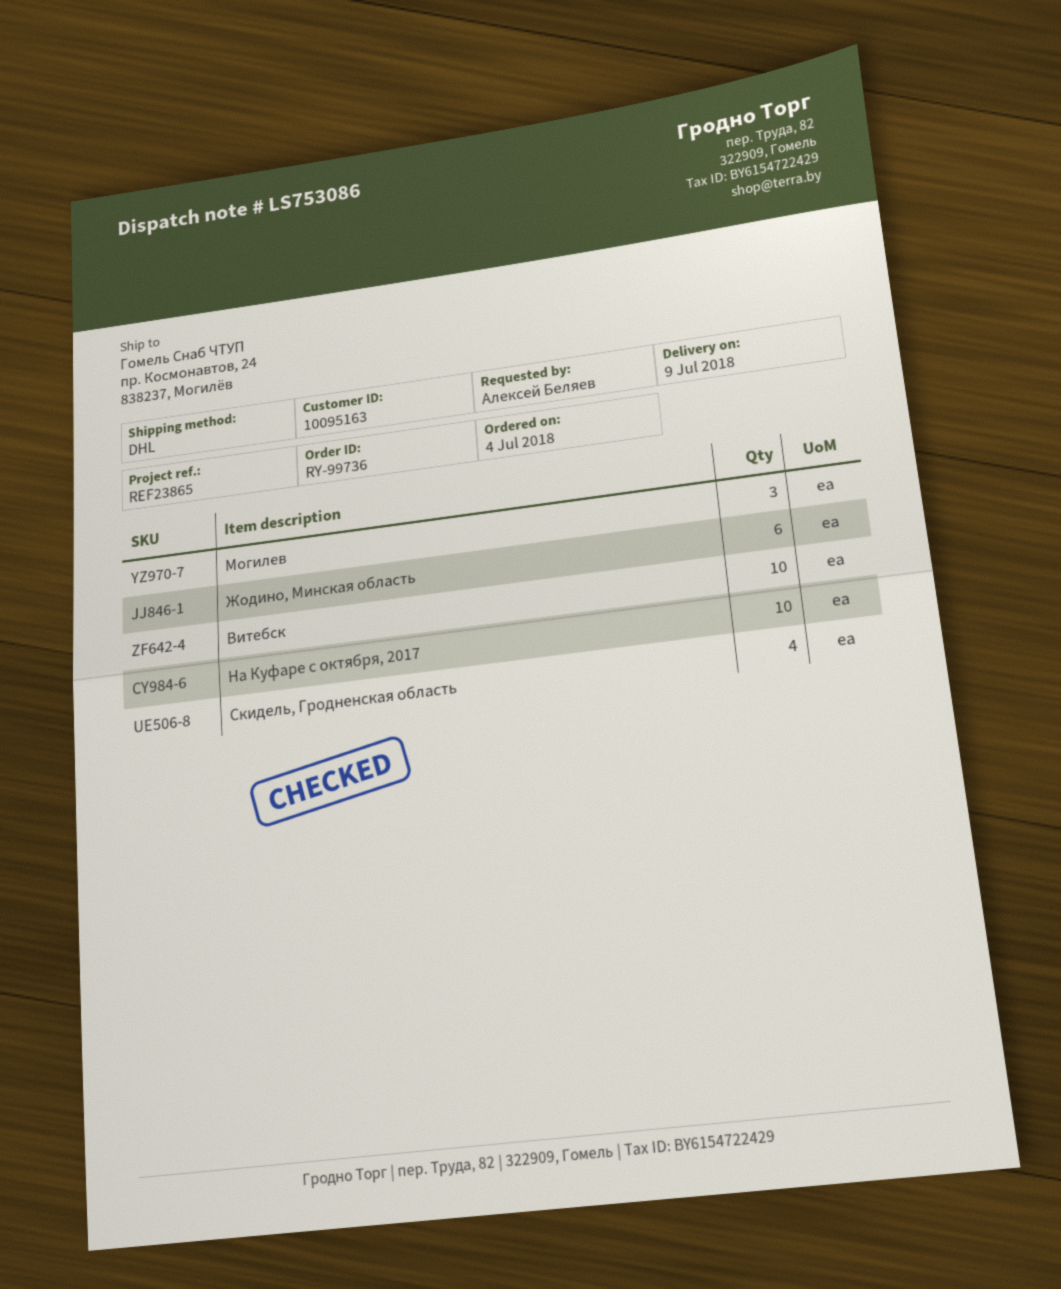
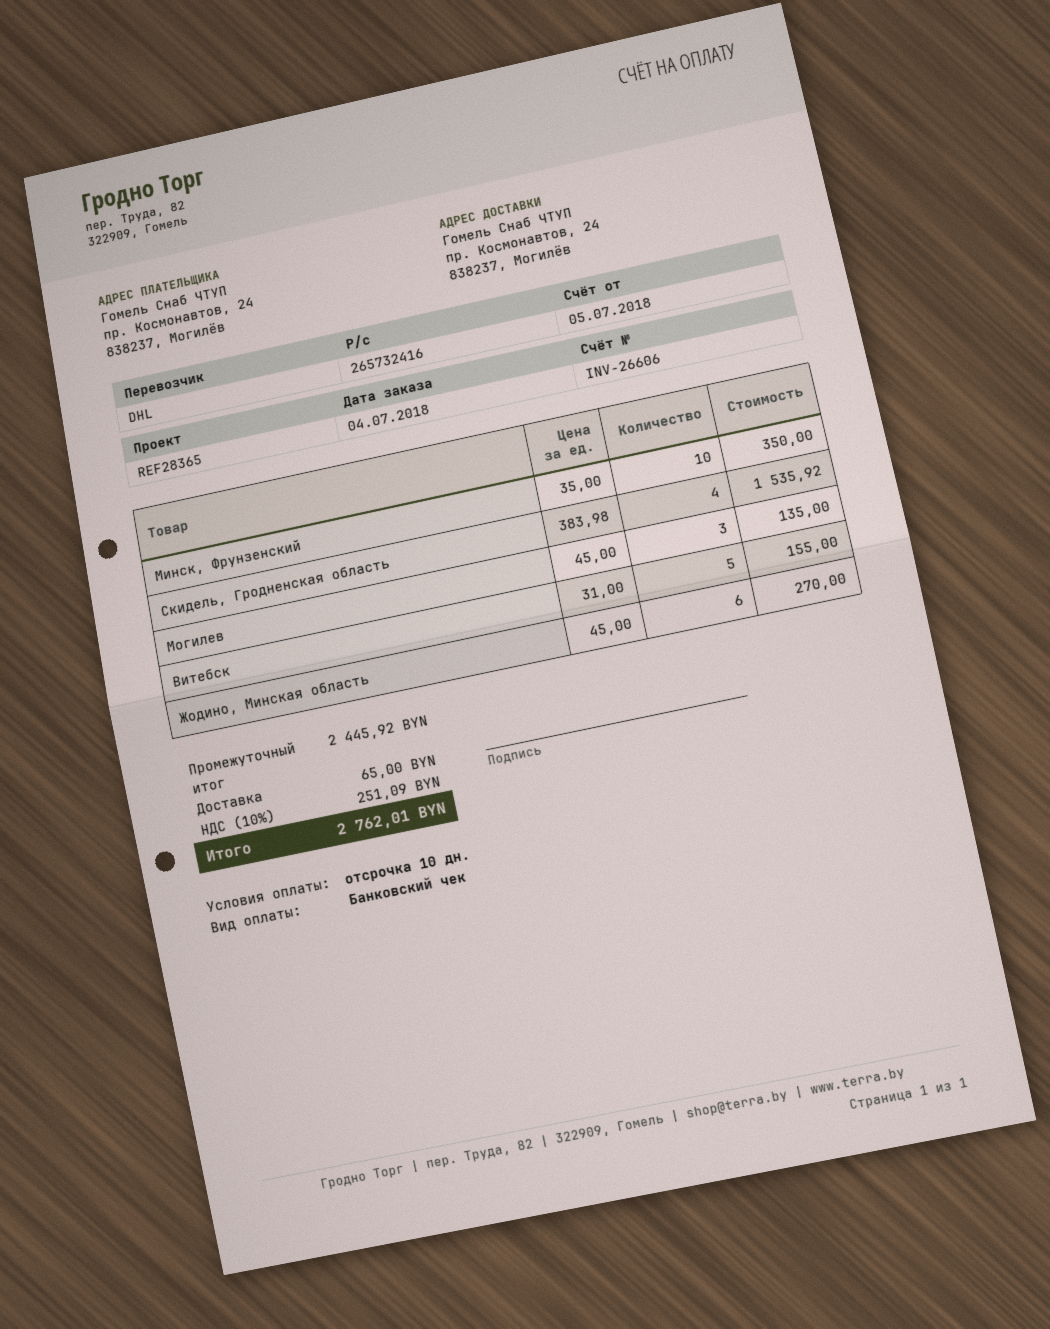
reference: REF23865 -> REF28365
Витебск: 10 -> 5
На Куфаре с октября, 2017: 10 -> none
Минск, Фрунзенский: none -> 10

